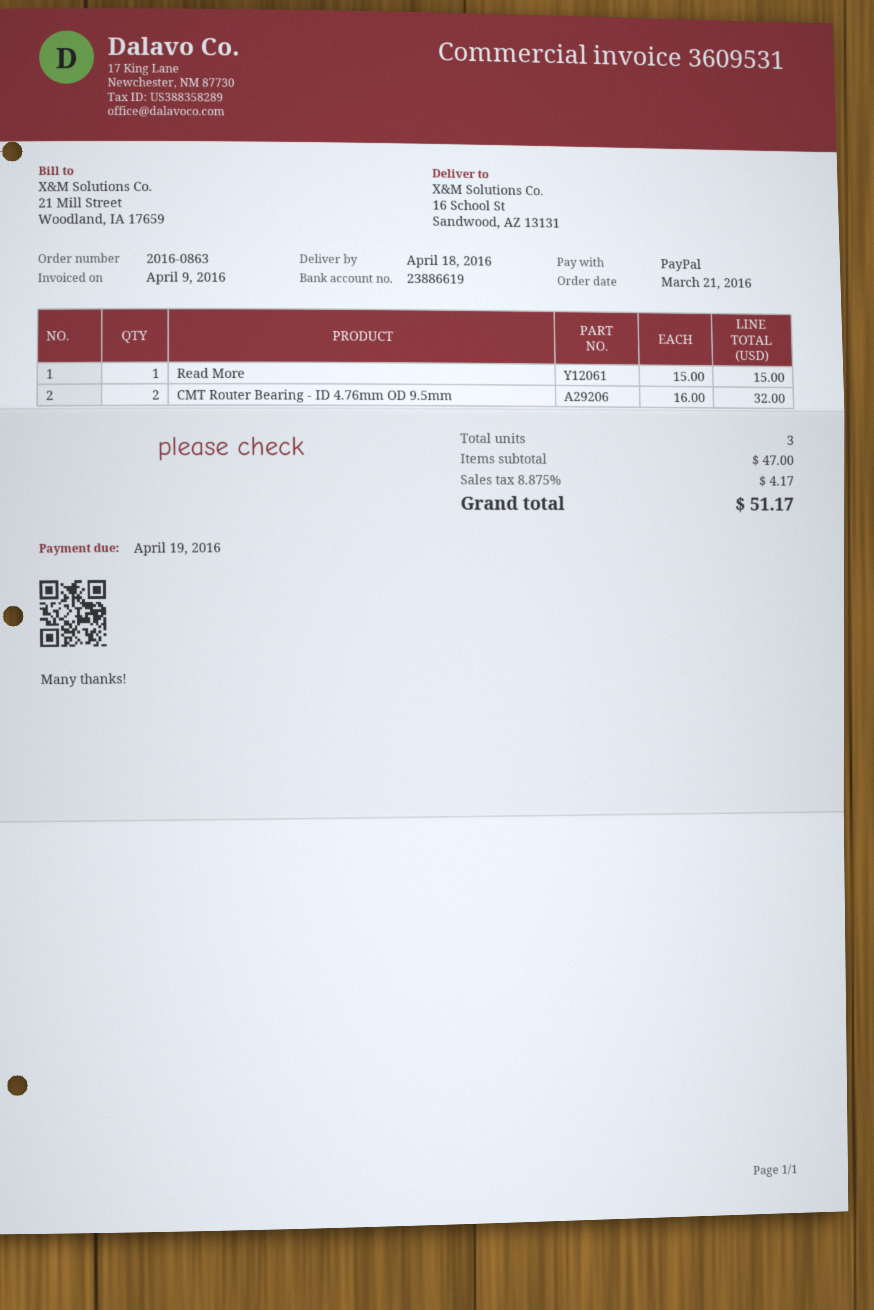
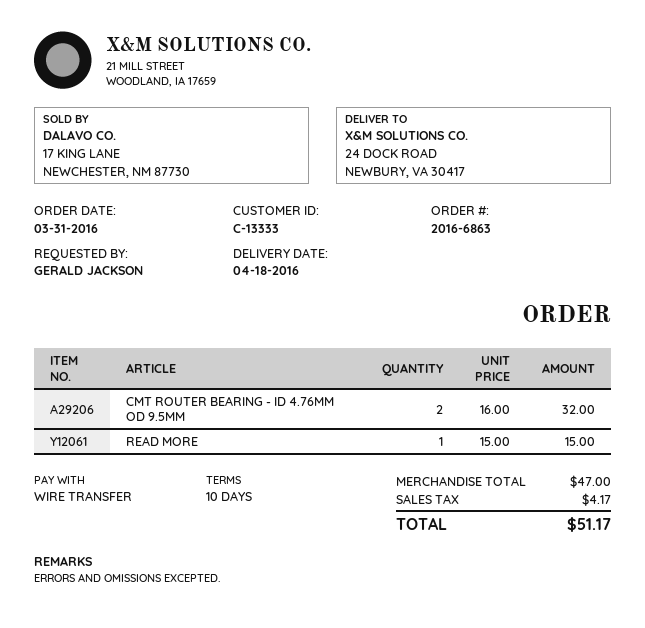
order number: 2016-0863 -> 2016-6863
order date: 2016-03-21 -> 2016-03-31
payment method: PayPal -> bank transfer
ship to: 16 School St, Sandwood, AZ 13131 -> 24 DOCK ROAD, NEWBURY, VA 30417

